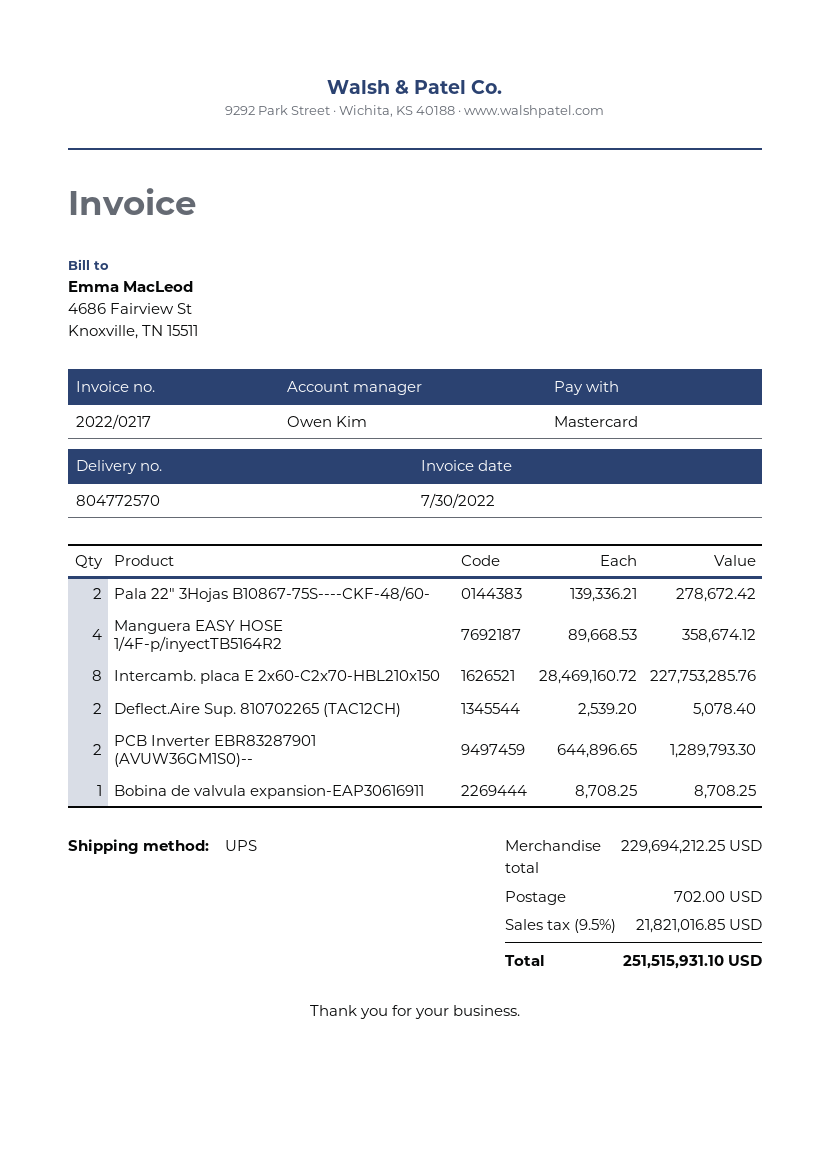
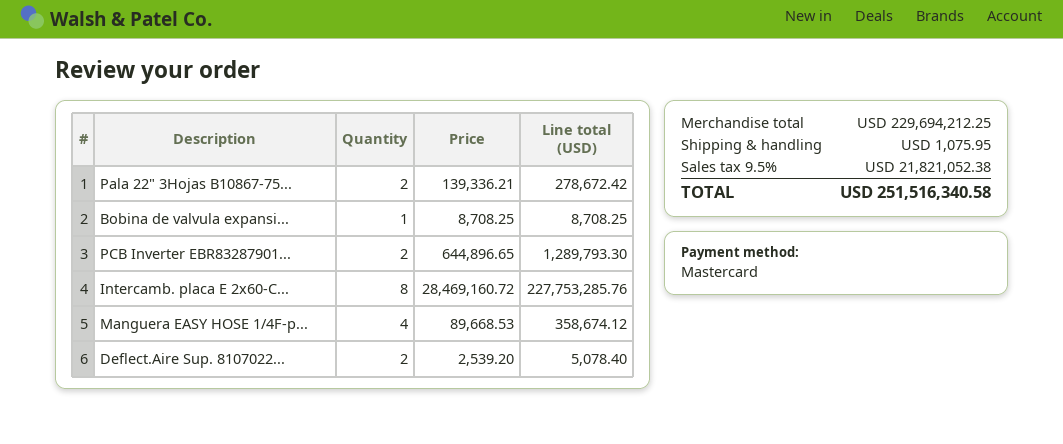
shipping: 702.00 -> 1075.95
tax: 9.5% = 21821016.85 -> 9.5% = 21821052.38
total: 251515931.10 -> 251516340.58

